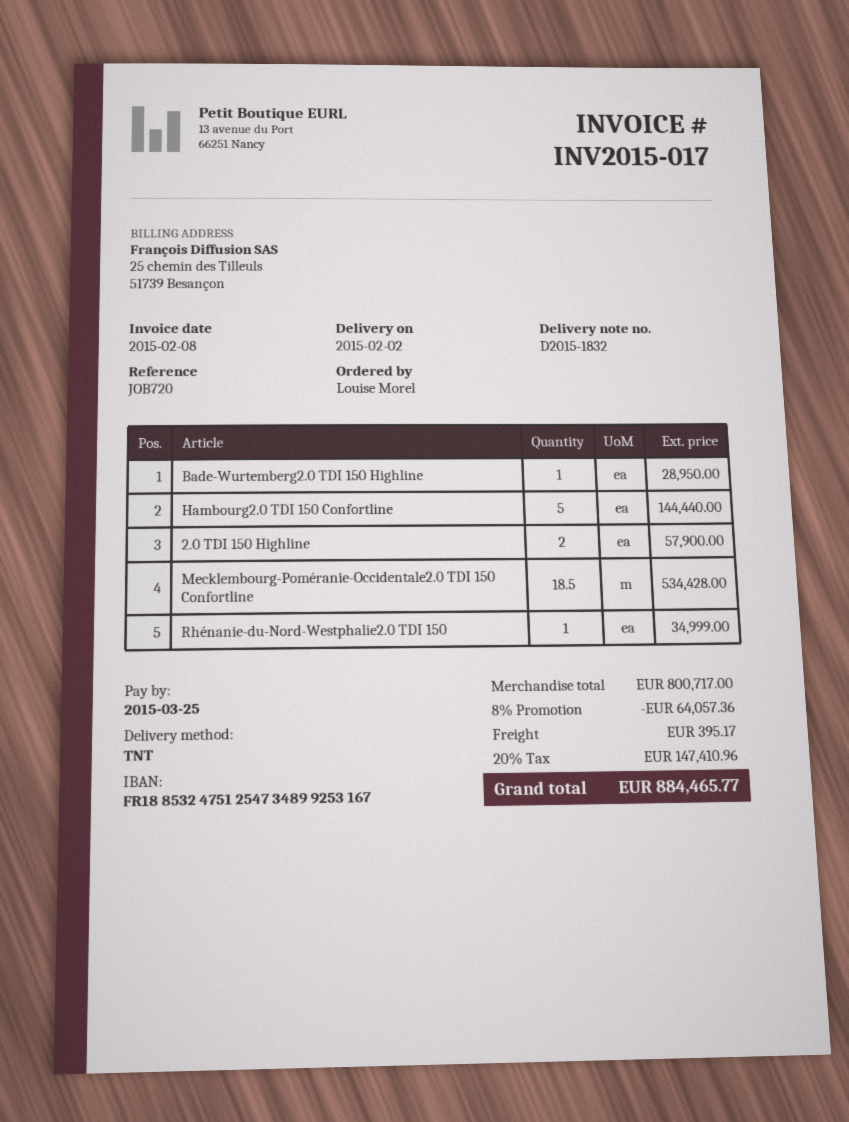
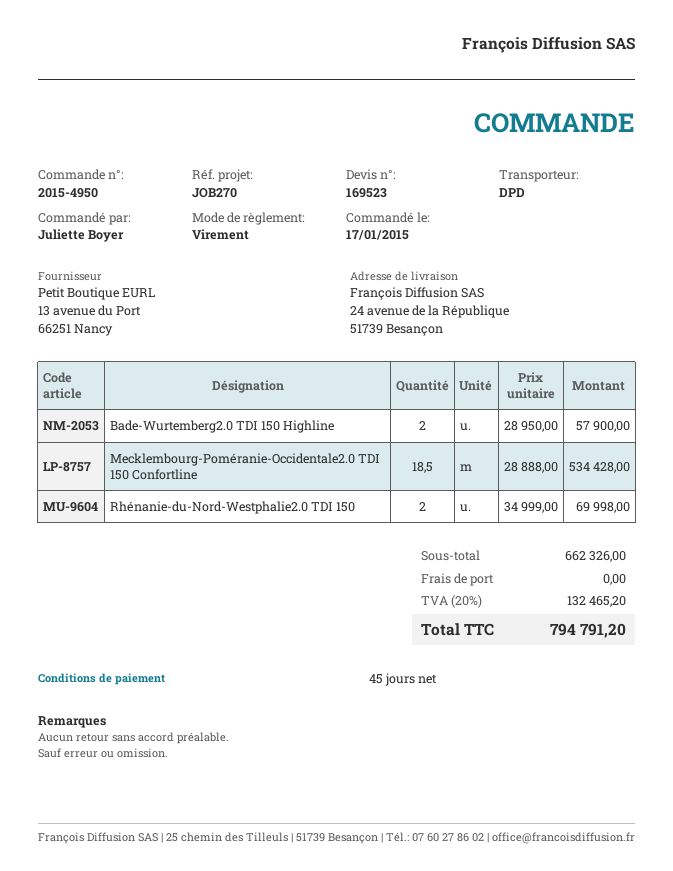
reference: JOB720 -> JOB270
ordered by: Louise Morel -> Juliette Boyer
shipping method: TNT -> DPD
Bade-Wurtemberg2.0 TDI 150 Highline: 1 for 28950.00 -> 2 for 57900.00
Hambourg2.0 TDI 150 Confortline: 5 for 144440.00 -> none
2.0 TDI 150 Highline: 2 for 57900.00 -> none
Rhénanie-du-Nord-Westphalie2.0 TDI 150: 1 for 34999.00 -> 2 for 69998.00
subtotal: 800717.00 -> 662326.00
discount: 8% = 64057.36 -> none
shipping: 395.17 -> 0.00
tax: 20% = 147410.96 -> 20% = 132465.20
total: 884465.77 -> 794791.20

